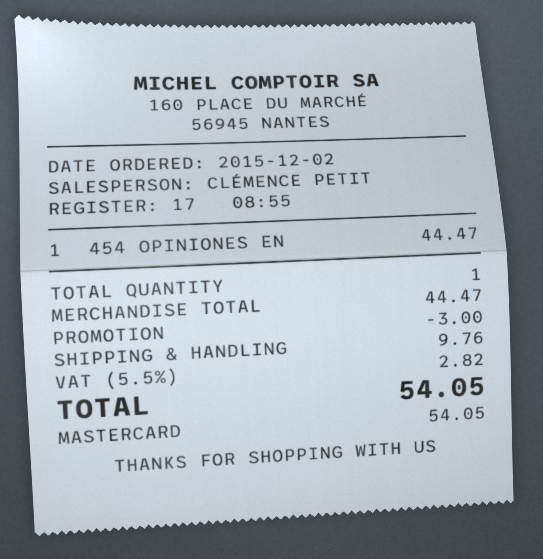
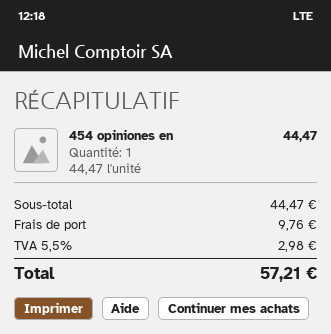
discount: 3.00 -> none
tax: 5.5% = 2.82 -> 5.5% = 2.98
total: 54.05 -> 57.21

